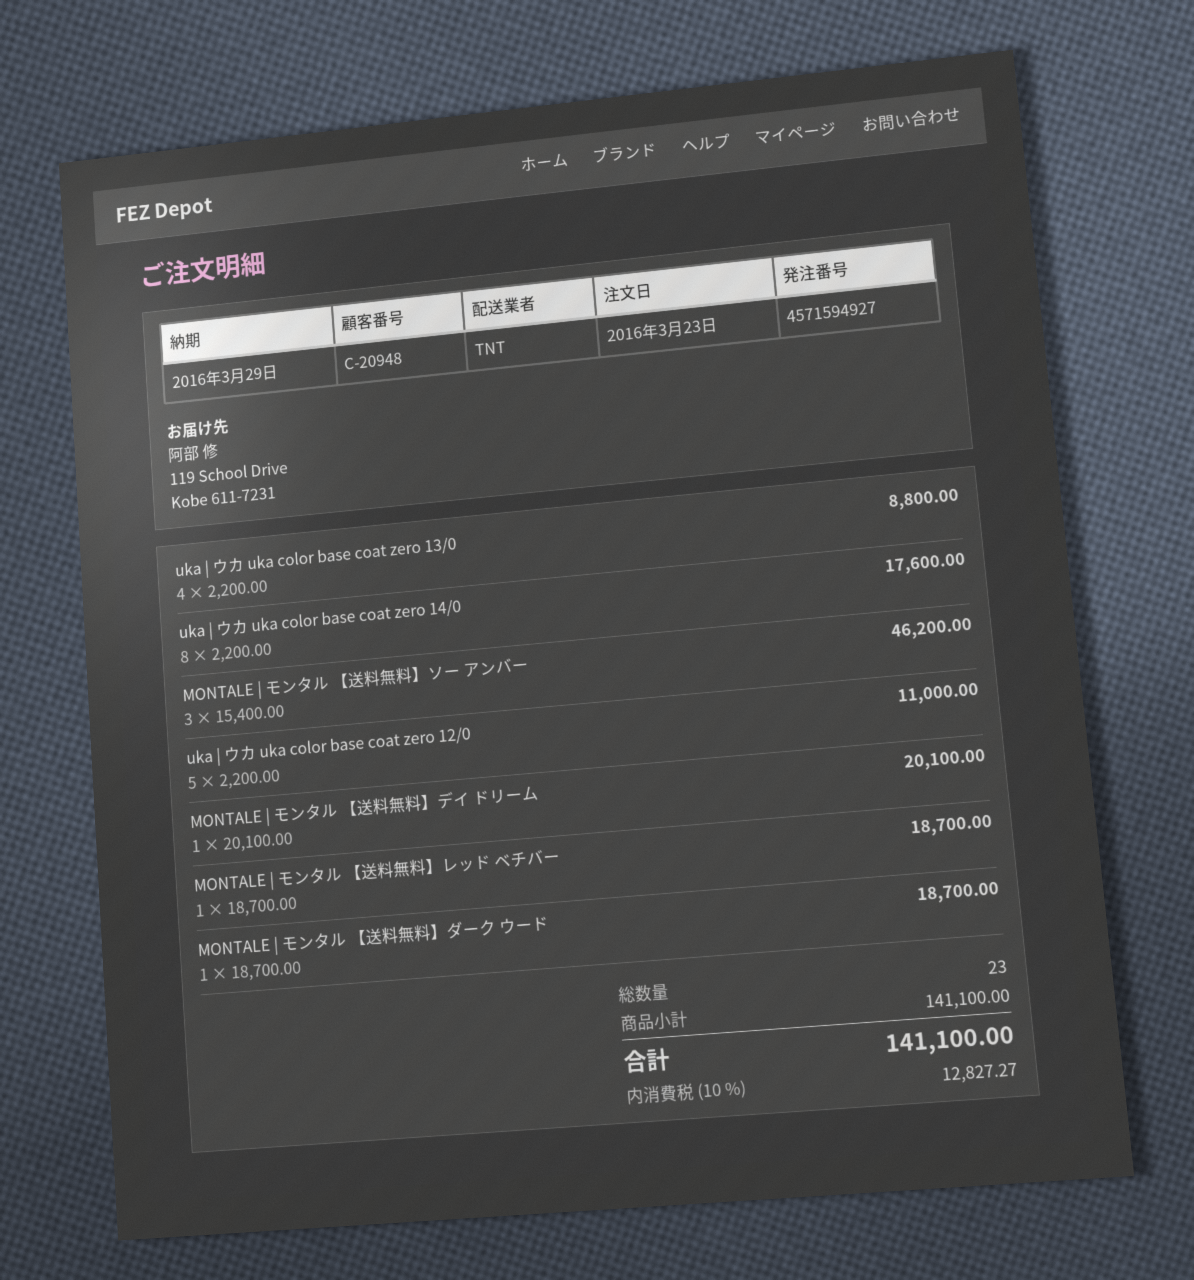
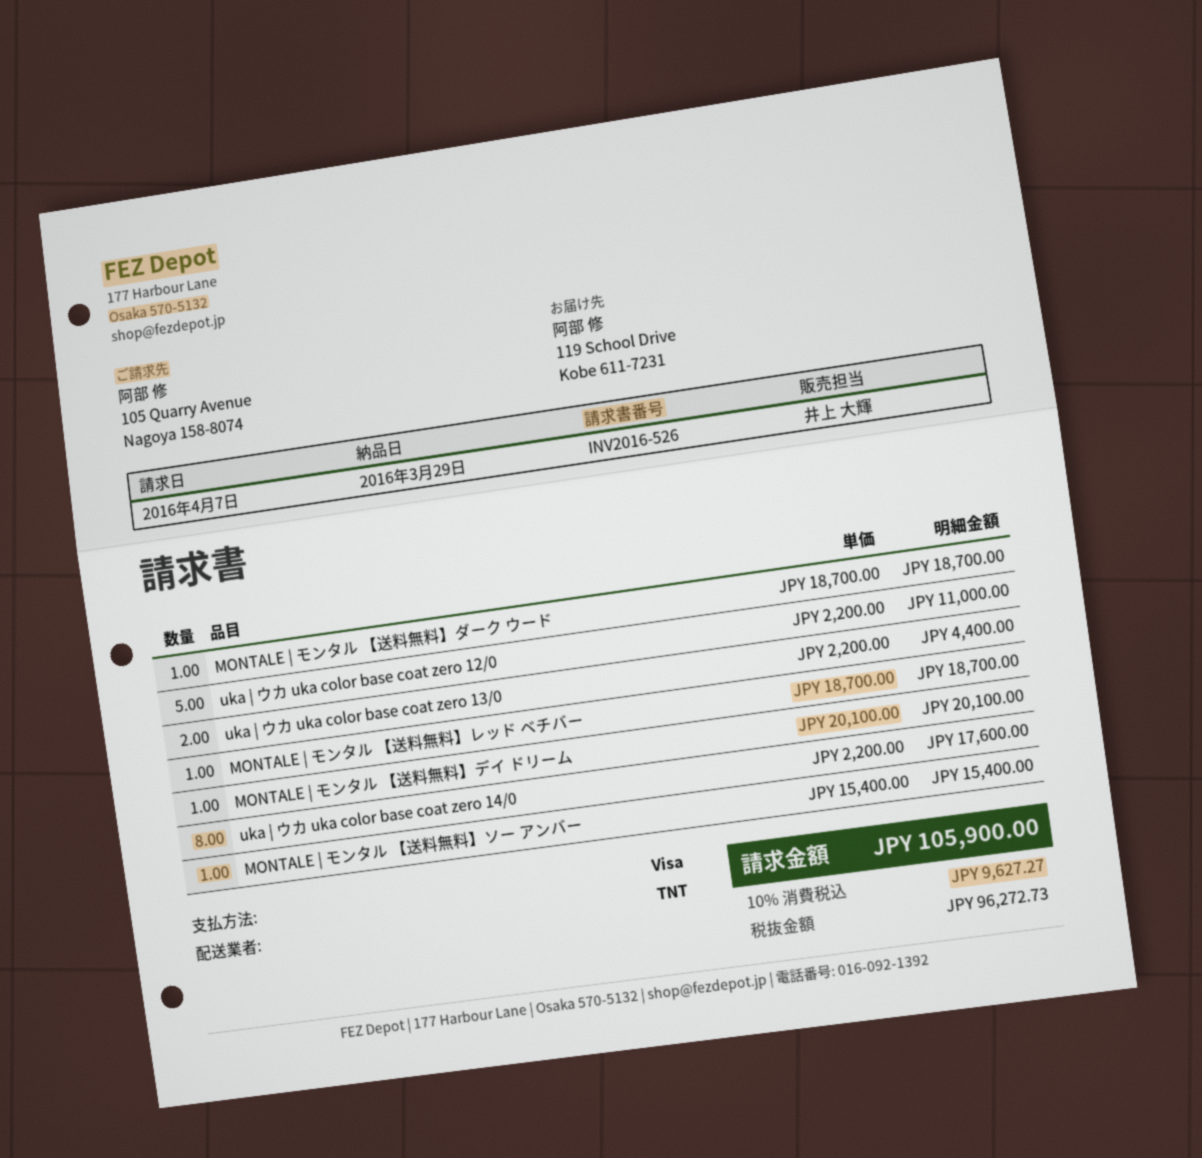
uka | ウカ uka color base coat zero 13/0: 4 x 2200.00 = 8800.00 -> 2 x 2200.00 = 4400.00
MONTALE | モンタル 【送料無料】ソー アンバー: 3 x 15400.00 = 46200.00 -> 1 x 15400.00 = 15400.00
tax: 10% = 12827.27 -> 10% = 9627.27
total: 141100.00 -> 105900.00

